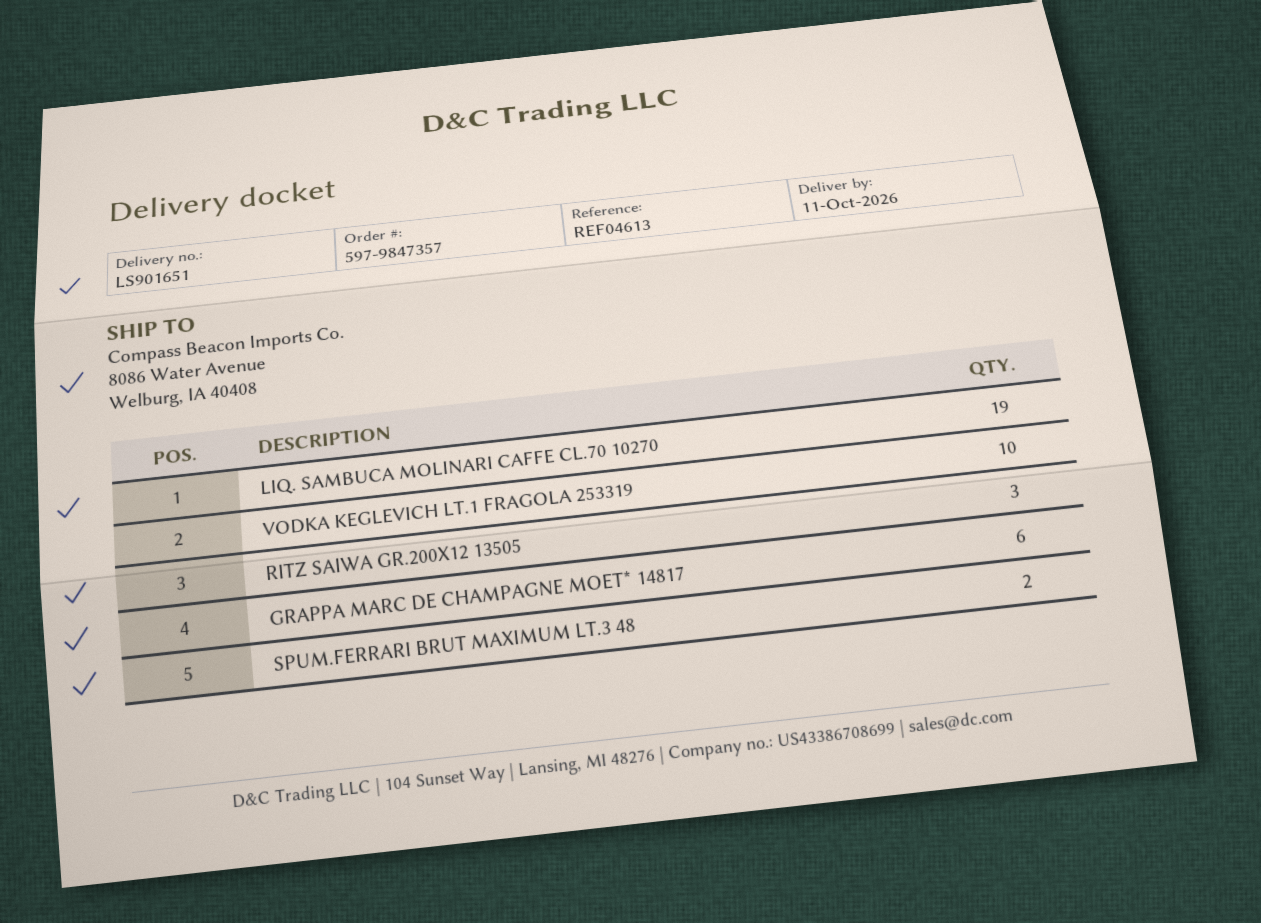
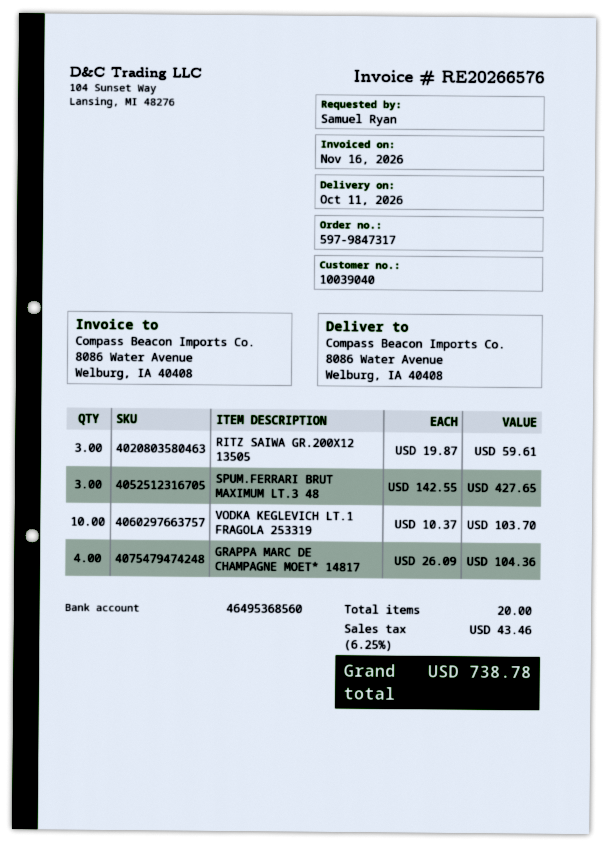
order number: 597-9847357 -> 597-9847317
LIQ. SAMBUCA MOLINARI CAFFE CL.70 10270: 19 -> none
GRAPPA MARC DE CHAMPAGNE MOET* 14817: 6 -> 4
SPUM.FERRARI BRUT MAXIMUM LT.3 48: 2 -> 3

